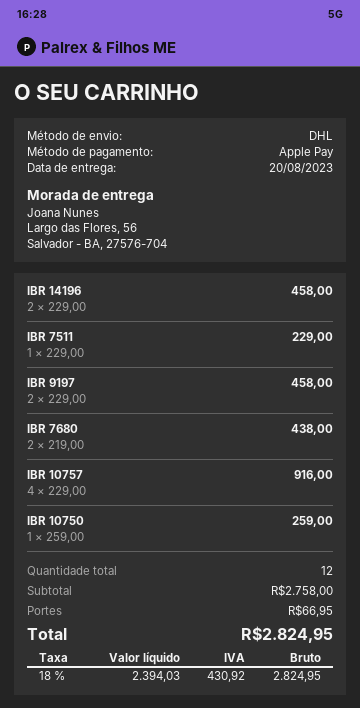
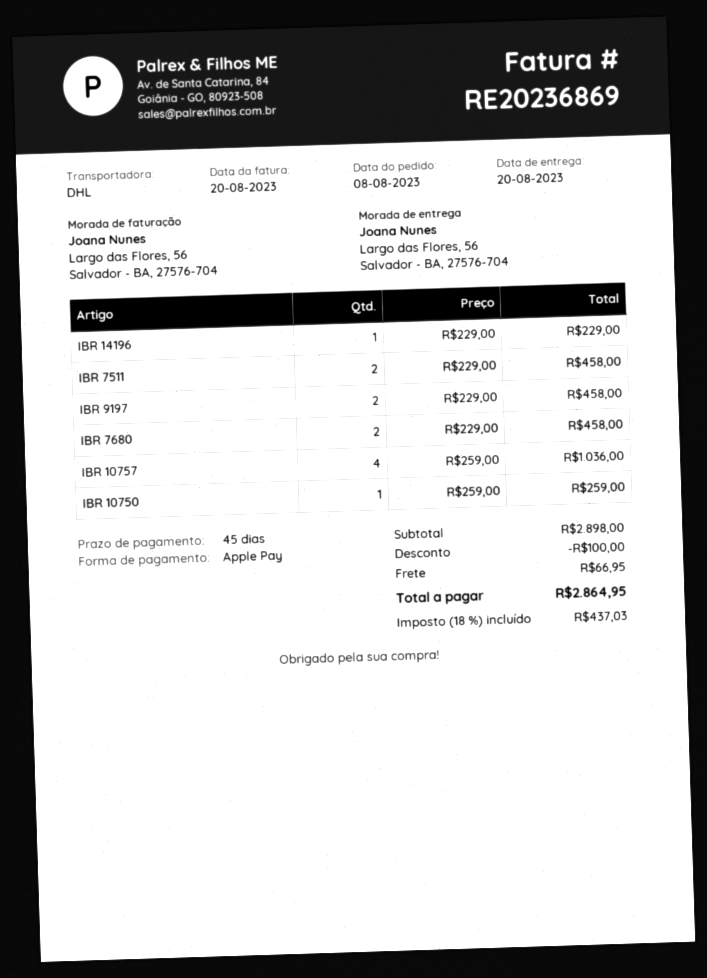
IBR 14196: 2 x 229.00 = 458.00 -> 1 x 229.00 = 229.00
IBR 7511: 1 x 229.00 = 229.00 -> 2 x 229.00 = 458.00
IBR 7680: 2 x 219.00 = 438.00 -> 2 x 229.00 = 458.00
IBR 10757: 4 x 229.00 = 916.00 -> 4 x 259.00 = 1036.00
subtotal: 2758.00 -> 2898.00
discount: none -> 100.00
tax: 18% = 430.92 -> 18% = 437.03
total: 2824.95 -> 2864.95

